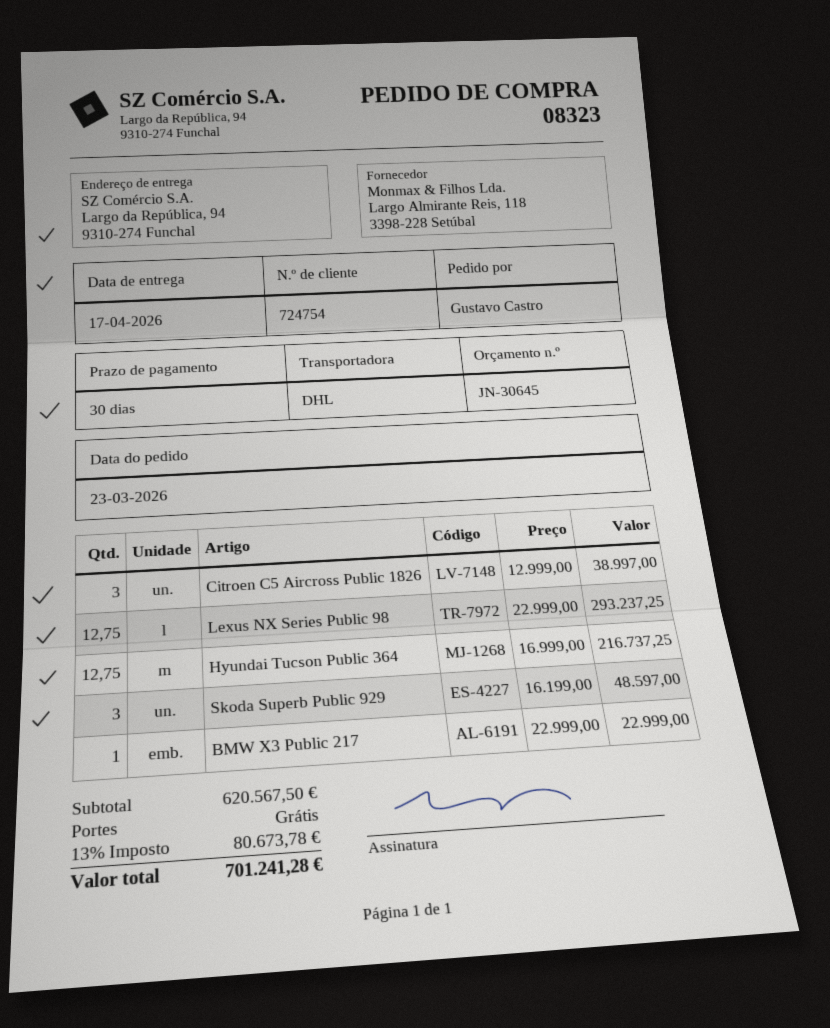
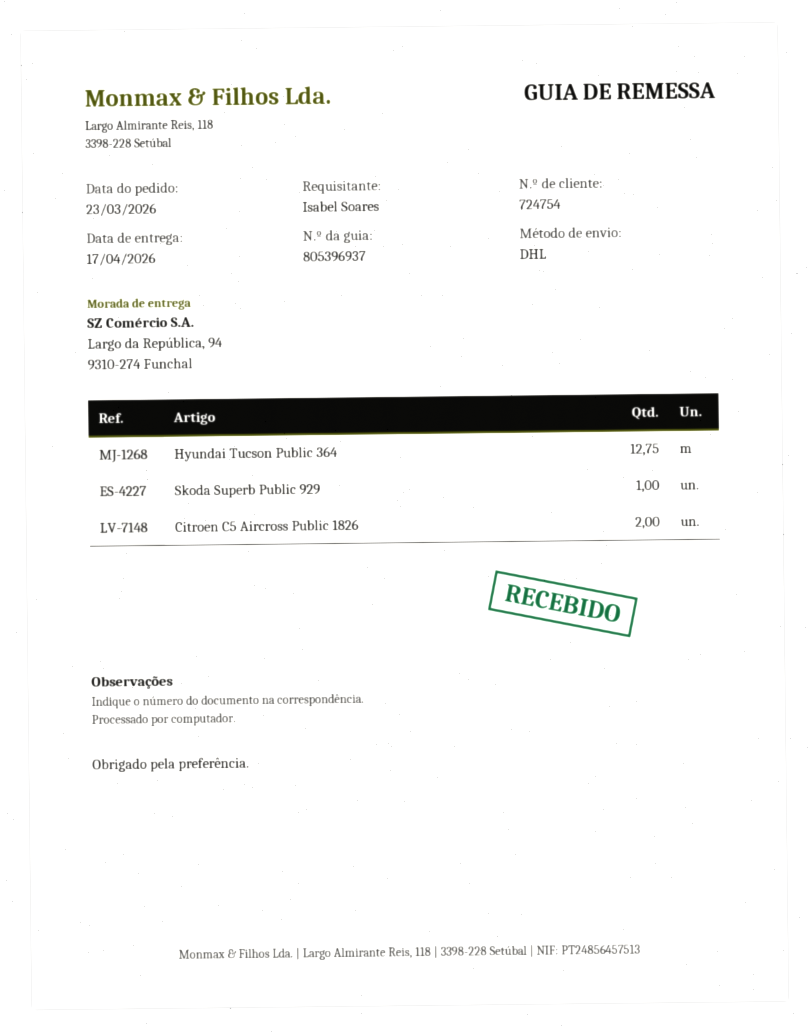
ordered by: Gustavo Castro -> Isabel Soares
Citroen C5 Aircross Public 1826: 3 -> 2
Lexus NX Series Public 98: 12.75 -> none
Skoda Superb Public 929: 3 -> 1
BMW X3 Public 217: 1 -> none

